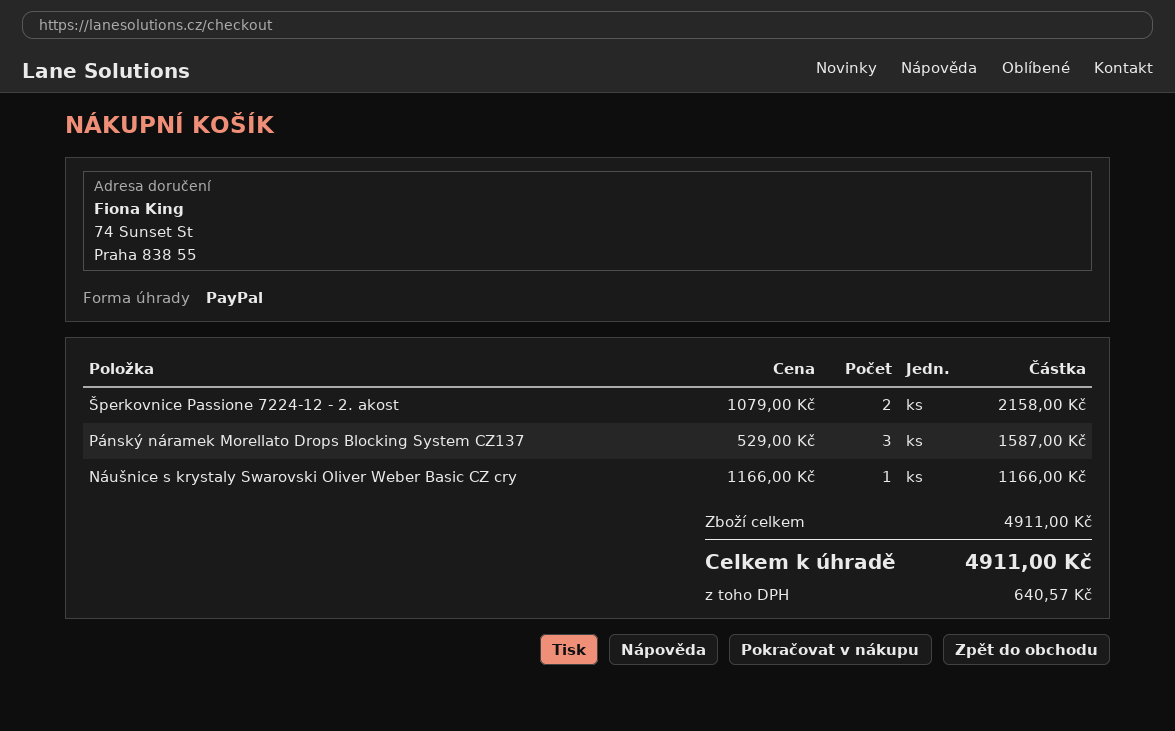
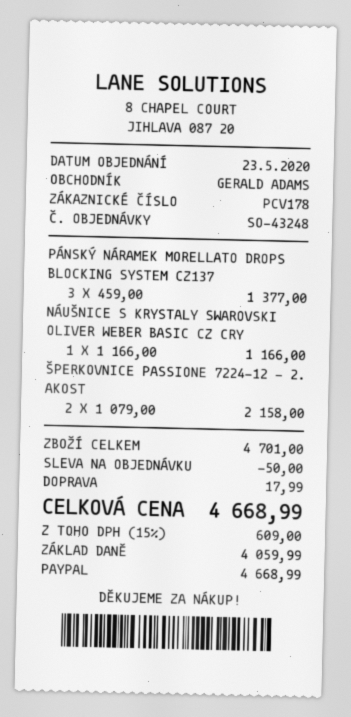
Pánský náramek Morellato Drops Blocking System CZ137: 3 x 529.00 = 1587.00 -> 3 x 459.00 = 1377.00
subtotal: 4911.00 -> 4701.00
discount: none -> 50.00
shipping: none -> 17.99
tax: 640.57 -> 609.00
total: 4911.00 -> 4668.99

